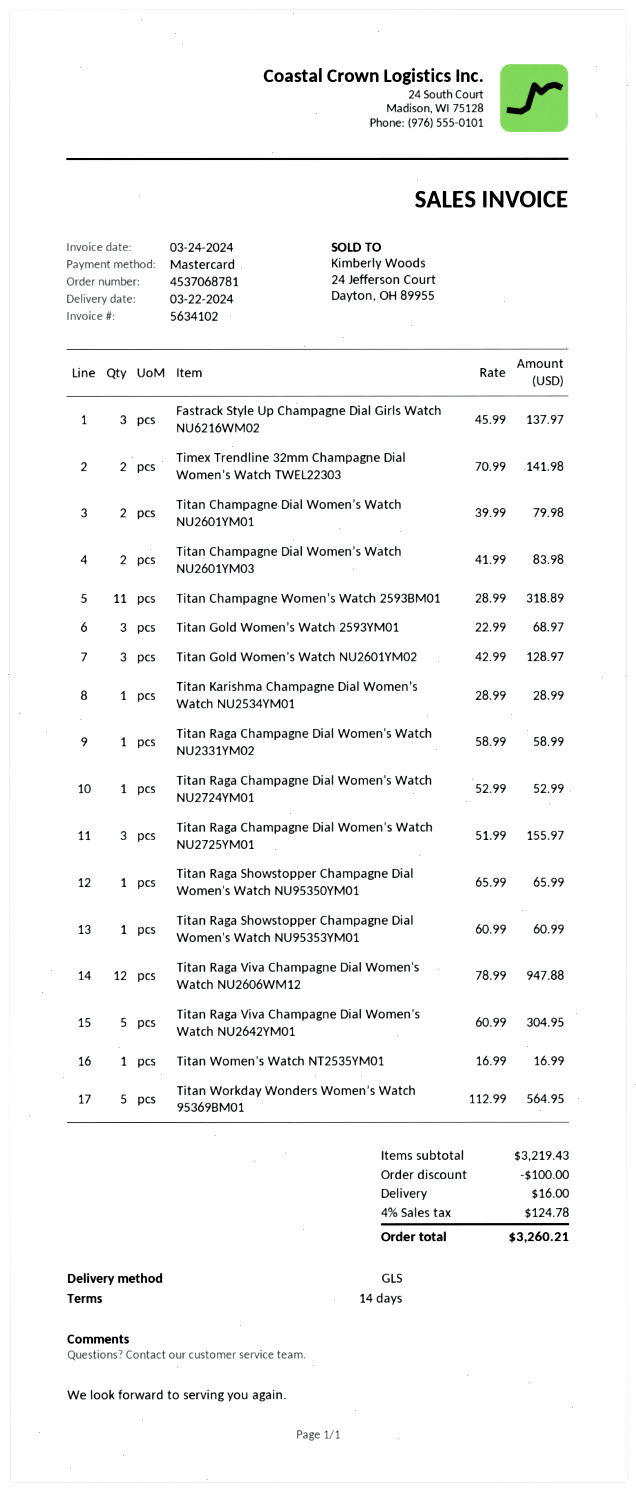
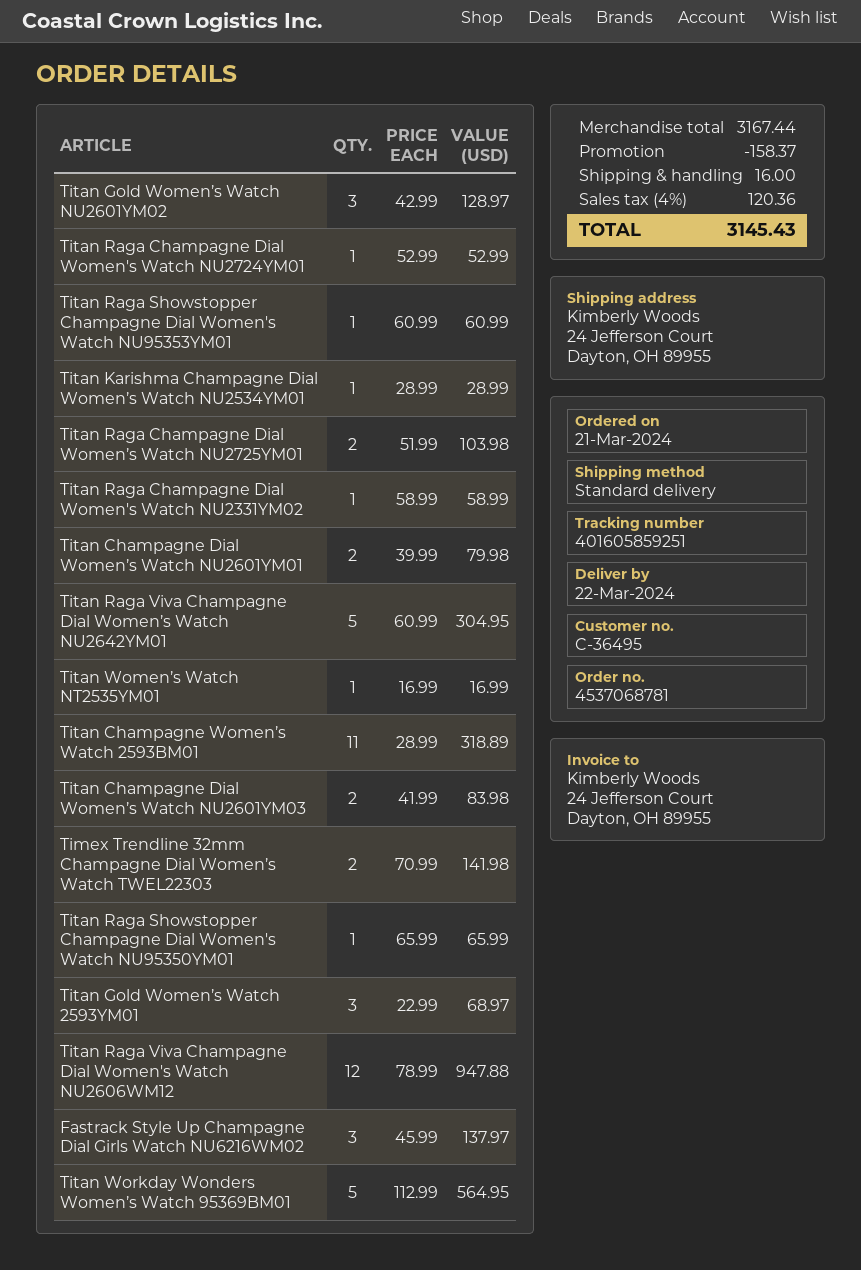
shipping method: GLS -> standard
Titan Raga Champagne Dial Women’s Watch NU2725YM01: 3 x 51.99 = 155.97 -> 2 x 51.99 = 103.98
subtotal: 3219.43 -> 3167.44
discount: 100.00 -> 158.37
tax: 4% = 124.78 -> 4% = 120.36
total: 3260.21 -> 3145.43

